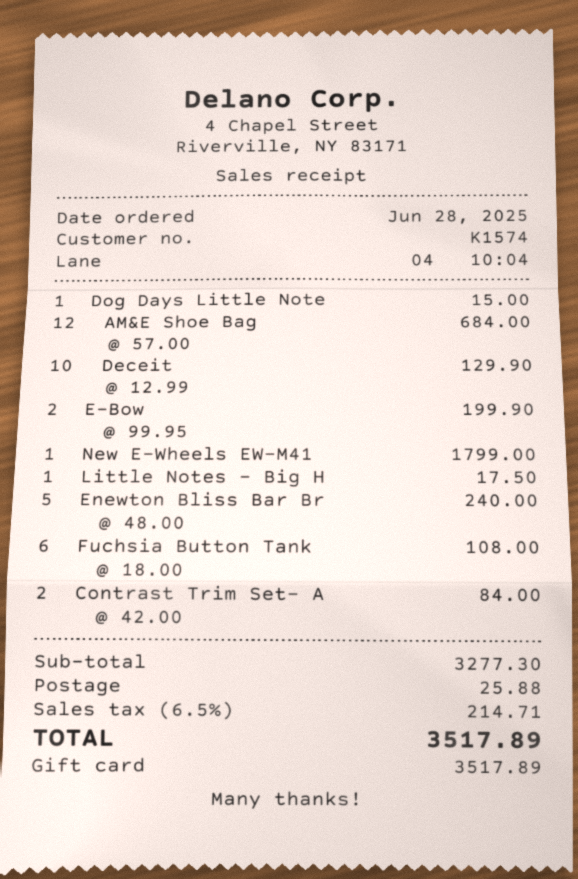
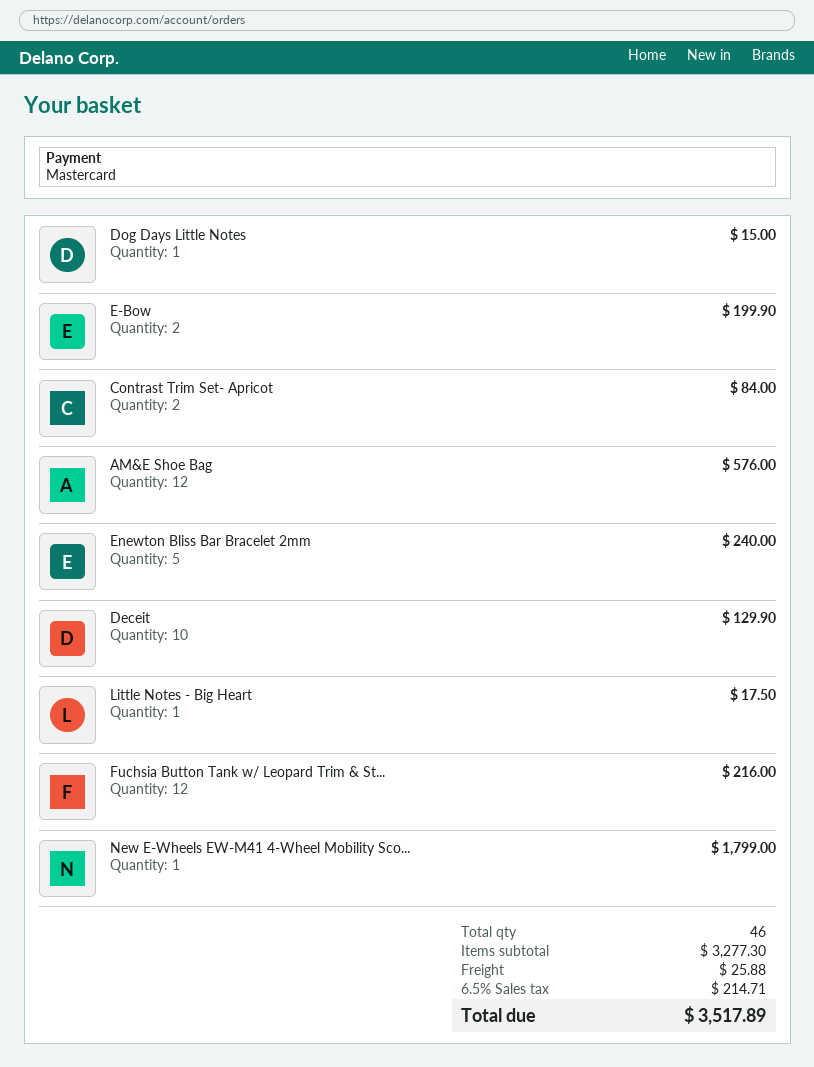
payment method: gift card -> Mastercard
AM&E Shoe Bag: 12 for 684.00 -> 12 for 576.00
Fuchsia Button Tank: 6 for 108.00 -> 12 for 216.00

